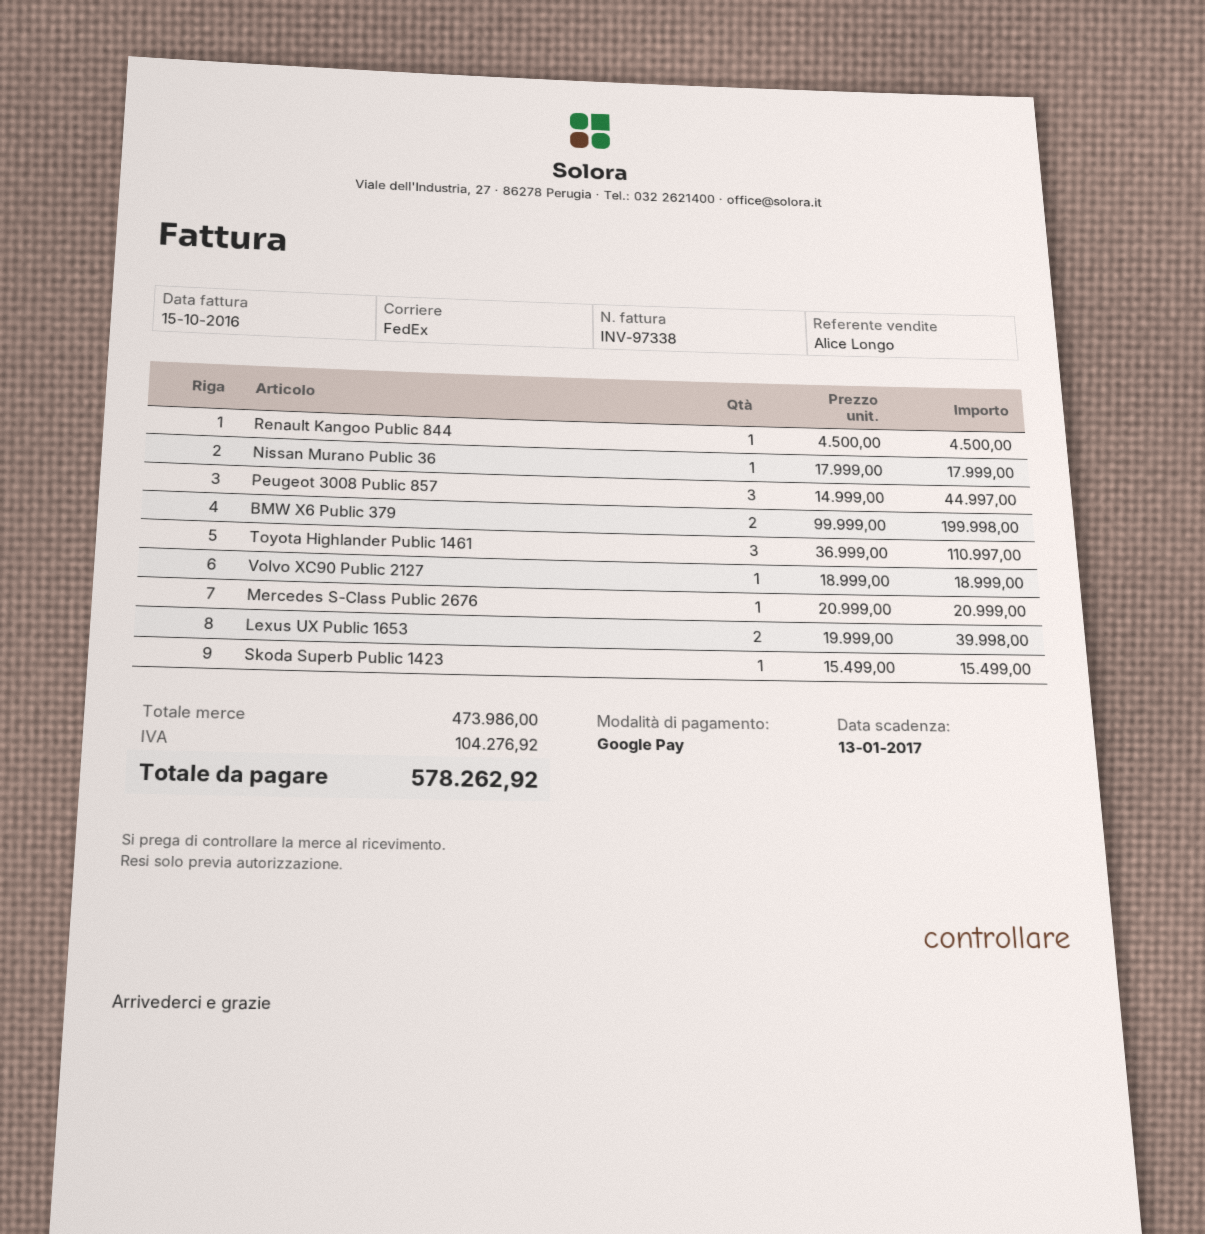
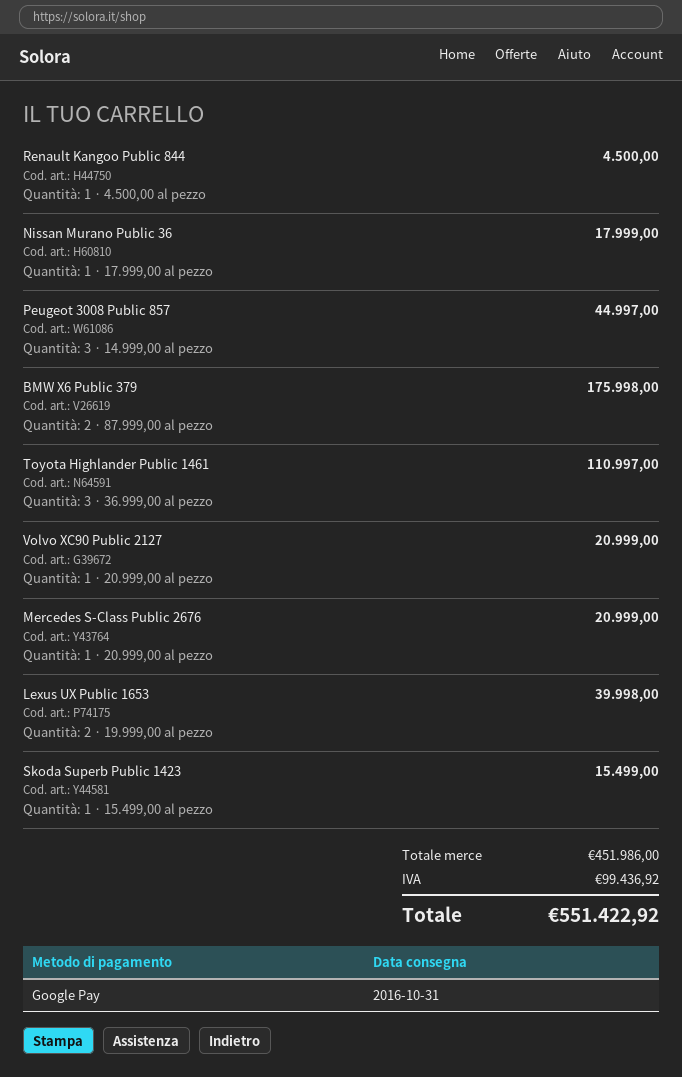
BMW X6 Public 379: 2 x 99999.00 = 199998.00 -> 2 x 87999.00 = 175998.00
Volvo XC90 Public 2127: 1 x 18999.00 = 18999.00 -> 1 x 20999.00 = 20999.00
subtotal: 473986.00 -> 451986.00
tax: 104276.92 -> 99436.92
total: 578262.92 -> 551422.92

